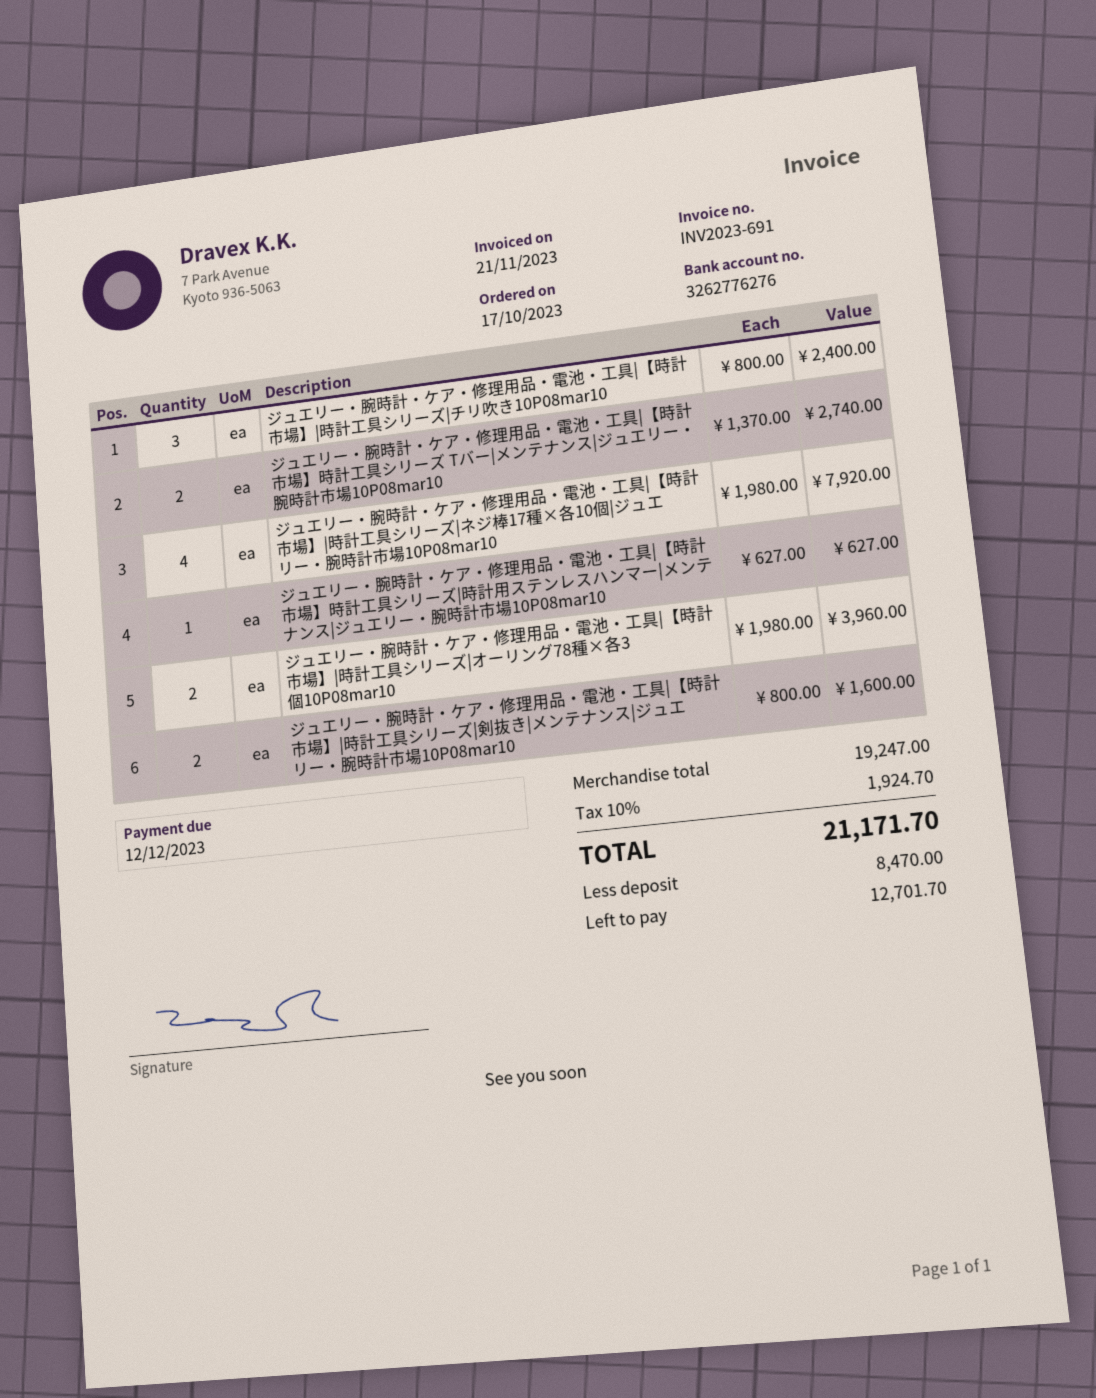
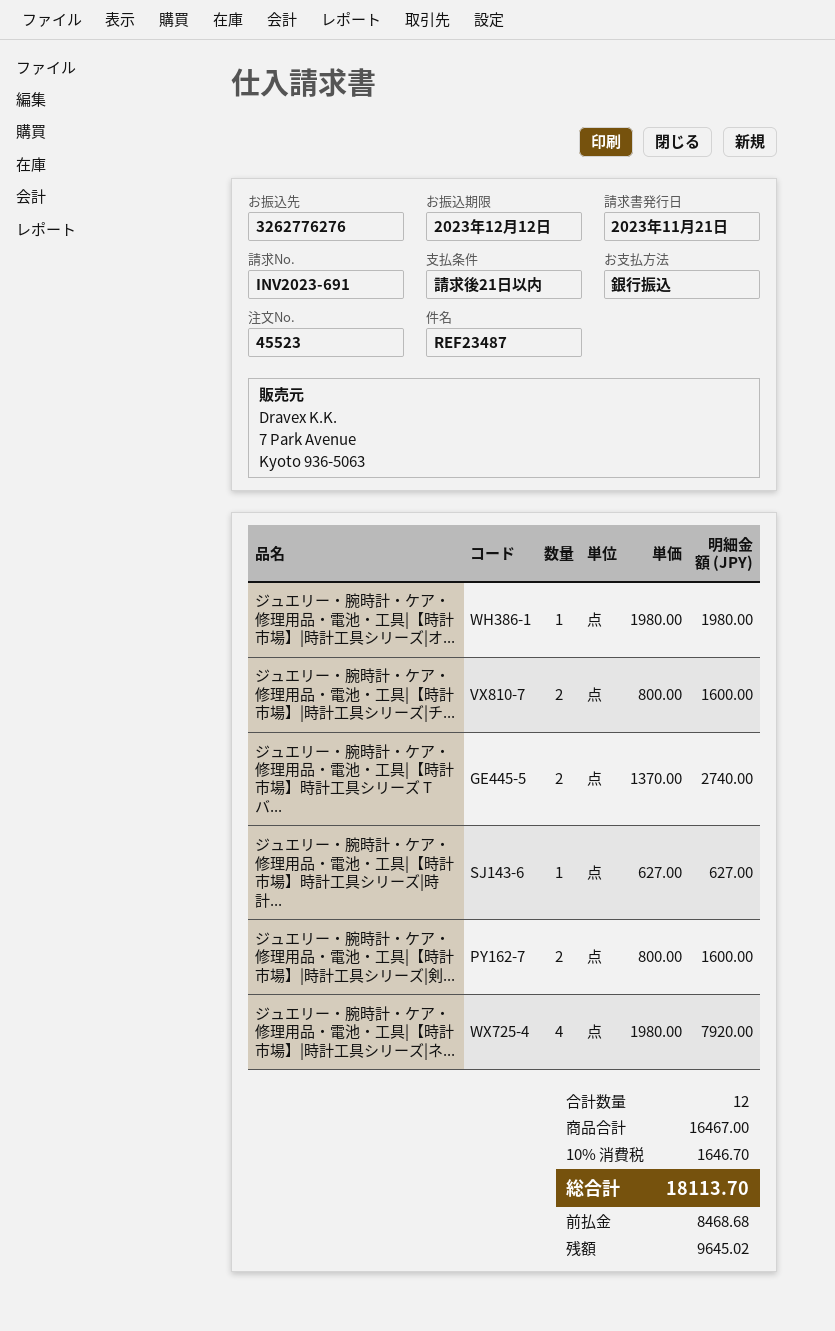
ジュエリー・腕時計・ケア・修理用品・電池・工具|【時計市場】|時計工具シリーズ|チリ吹き10P08mar10: 3 x 800.00 = 2400.00 -> 2 x 800.00 = 1600.00
ジュエリー・腕時計・ケア・修理用品・電池・工具|【時計市場】|時計工具シリーズ|オーリング78種×各3個10P08mar10: 2 x 1980.00 = 3960.00 -> 1 x 1980.00 = 1980.00
subtotal: 19247.00 -> 16467.00
tax: 10% = 1924.70 -> 10% = 1646.70
total: 21171.70 -> 18113.70
deposit: 8470.00 -> 8468.68
balance: 12701.70 -> 9645.02

